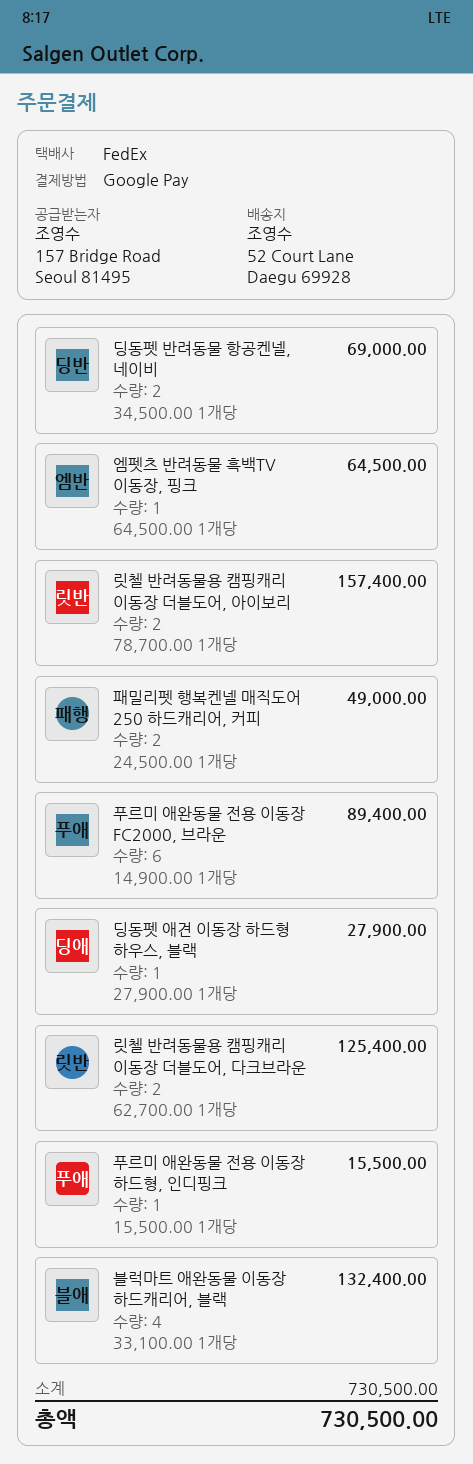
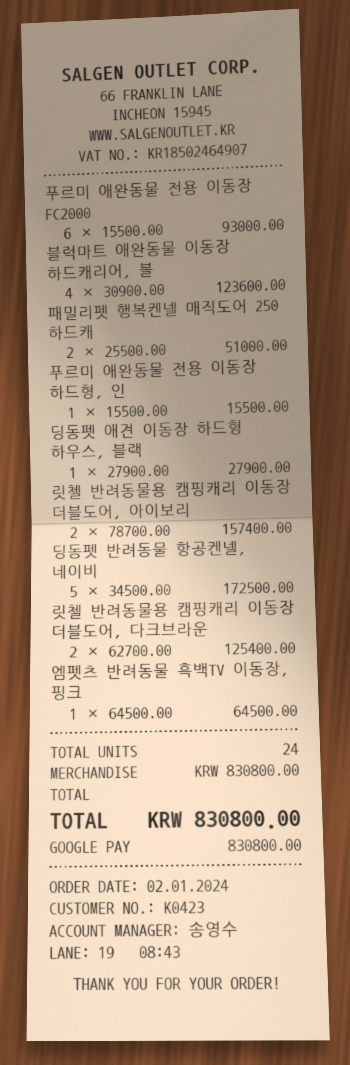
딩동펫 반려동물 항공켄넬, 네이비: 2 x 34500.00 = 69000.00 -> 5 x 34500.00 = 172500.00
패밀리펫 행복켄넬 매직도어 250 하드캐리어, 커피: 2 x 24500.00 = 49000.00 -> 2 x 25500.00 = 51000.00
푸르미 애완동물 전용 이동장 FC2000, 브라운: 6 x 14900.00 = 89400.00 -> 6 x 15500.00 = 93000.00
블럭마트 애완동물 이동장 하드캐리어, 블랙: 4 x 33100.00 = 132400.00 -> 4 x 30900.00 = 123600.00
subtotal: 730500.00 -> 830800.00
total: 730500.00 -> 830800.00

